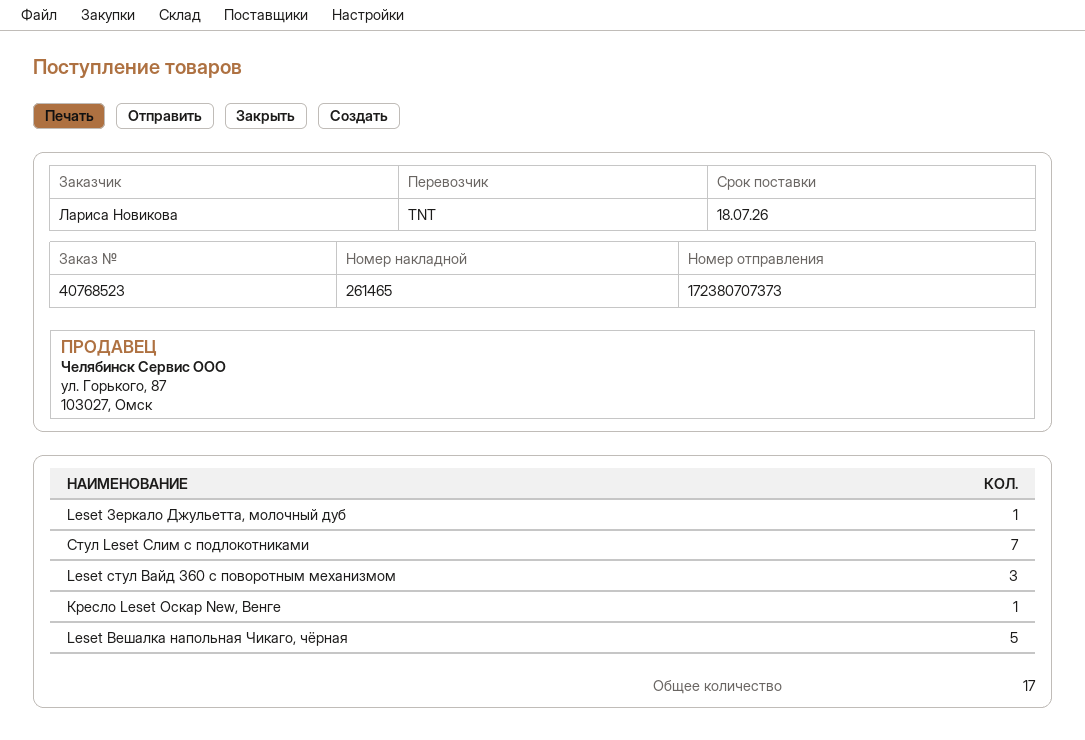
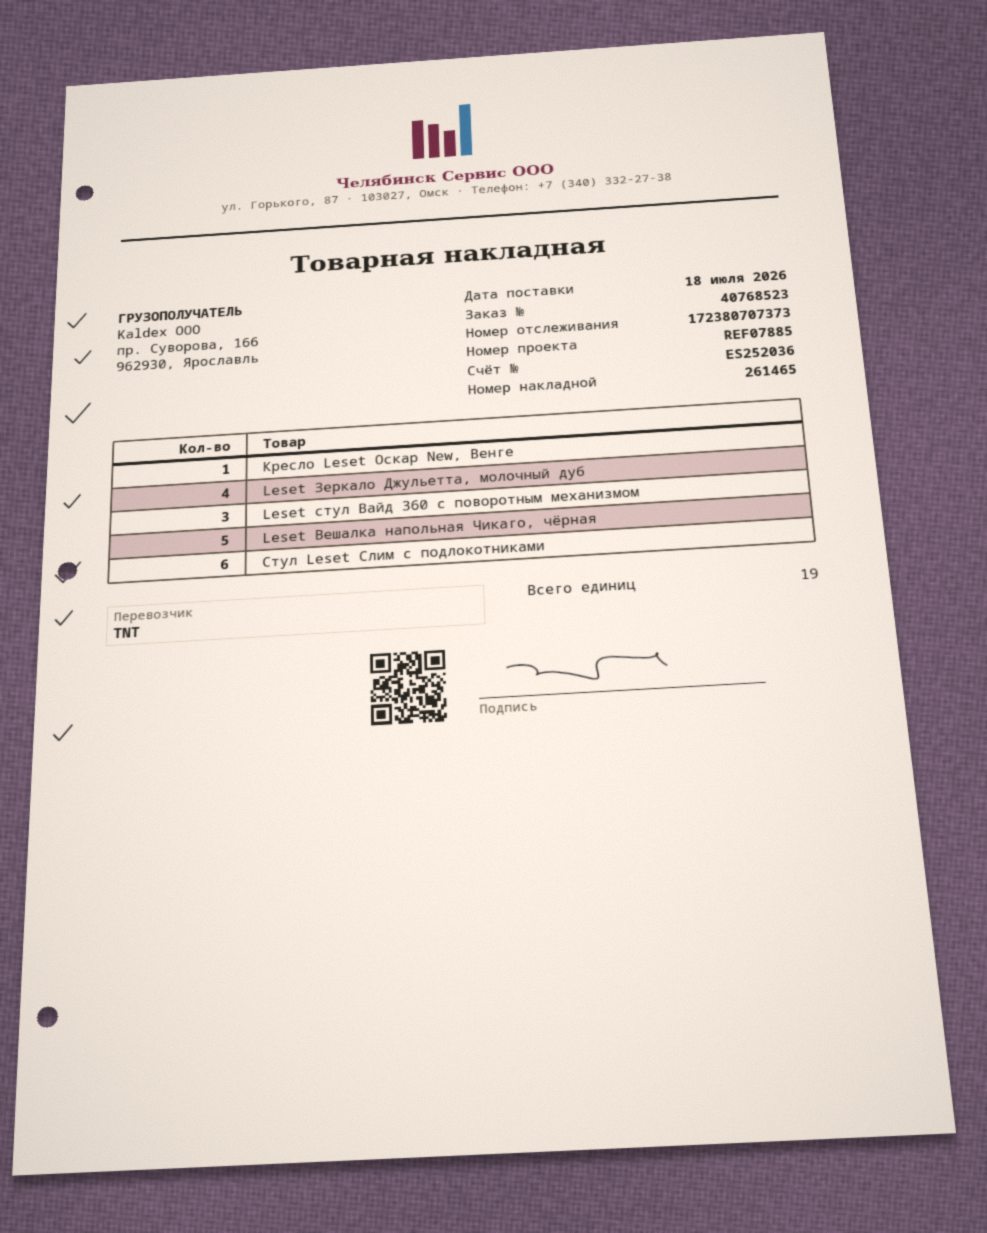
Leset Зеркало Джульетта, молочный дуб: 1 -> 4
Стул Leset Слим с подлокотниками: 7 -> 6
total quantity: 17 -> 19

